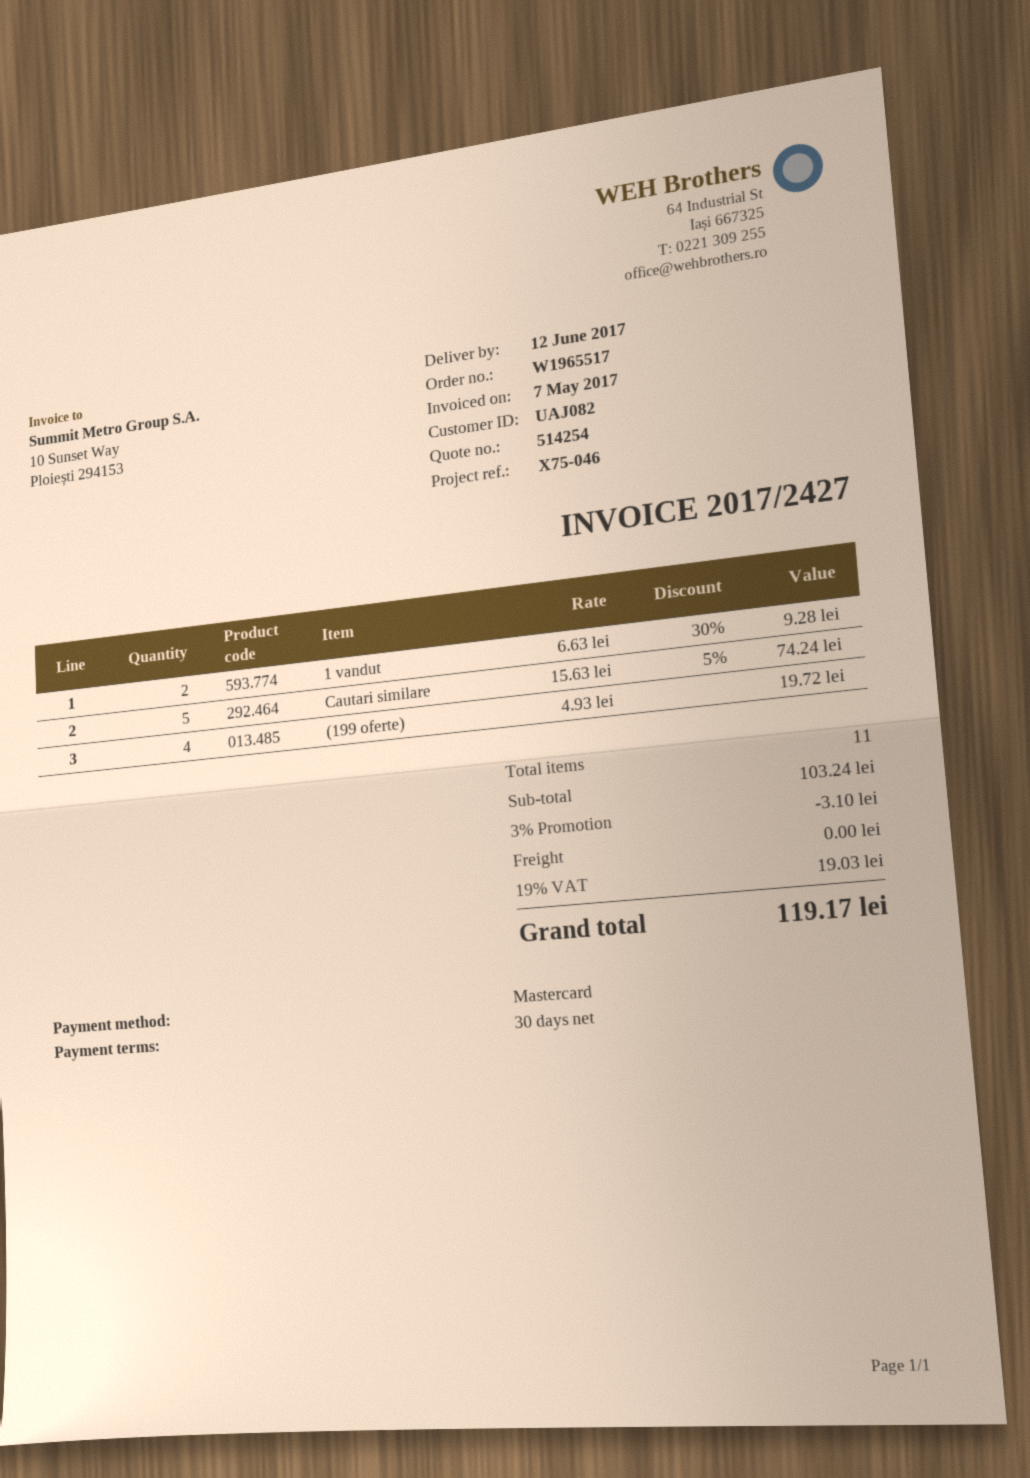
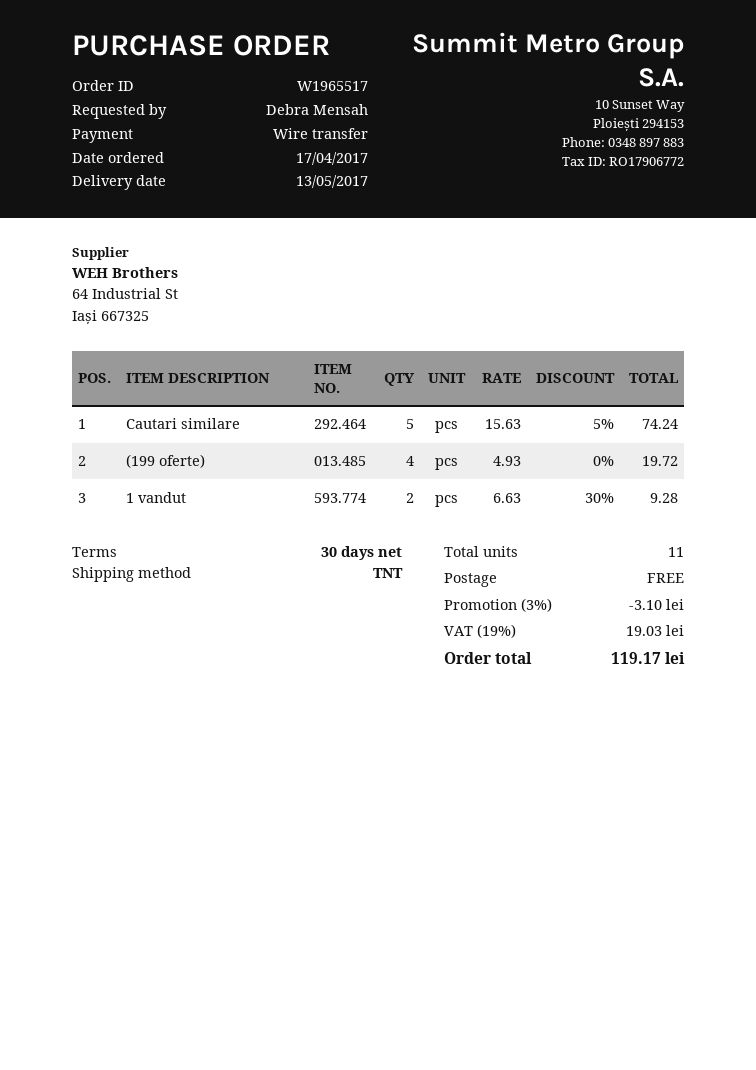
delivery date: 2017-06-12 -> 2017-05-13
payment method: Mastercard -> bank transfer

